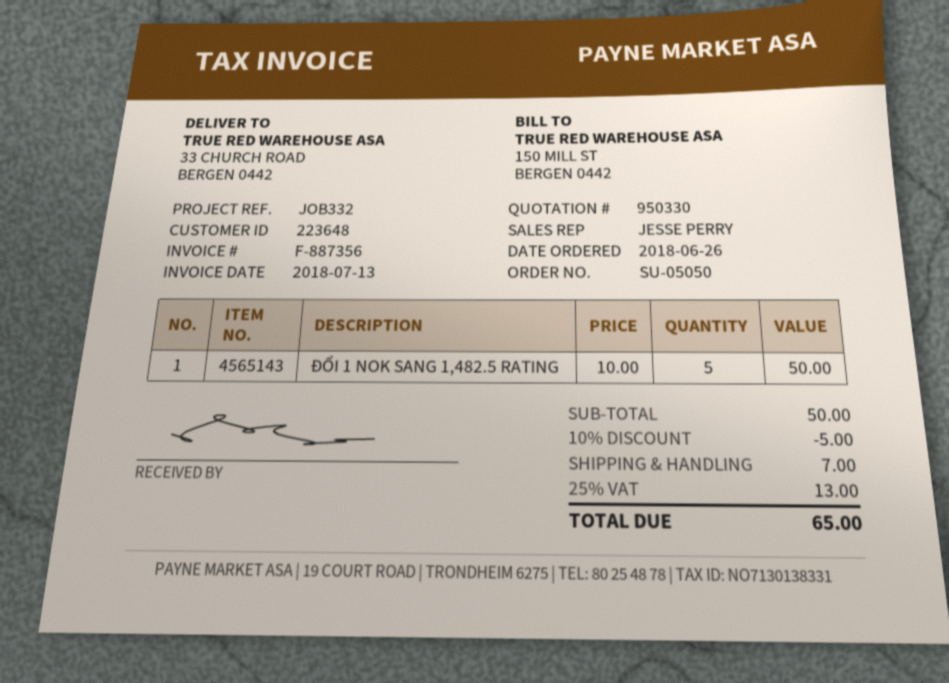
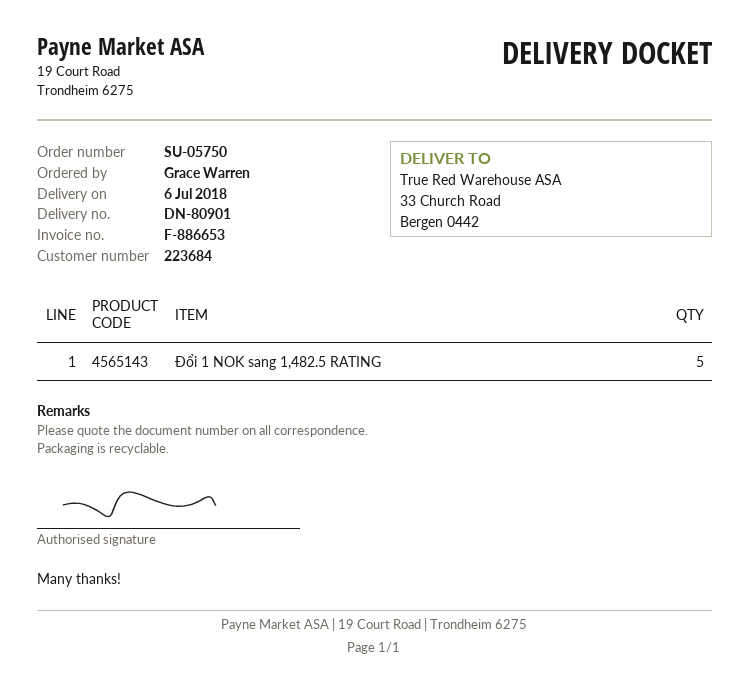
order number: SU-05050 -> SU-05750
invoice number: F-887356 -> F-886653
customer number: 223648 -> 223684

